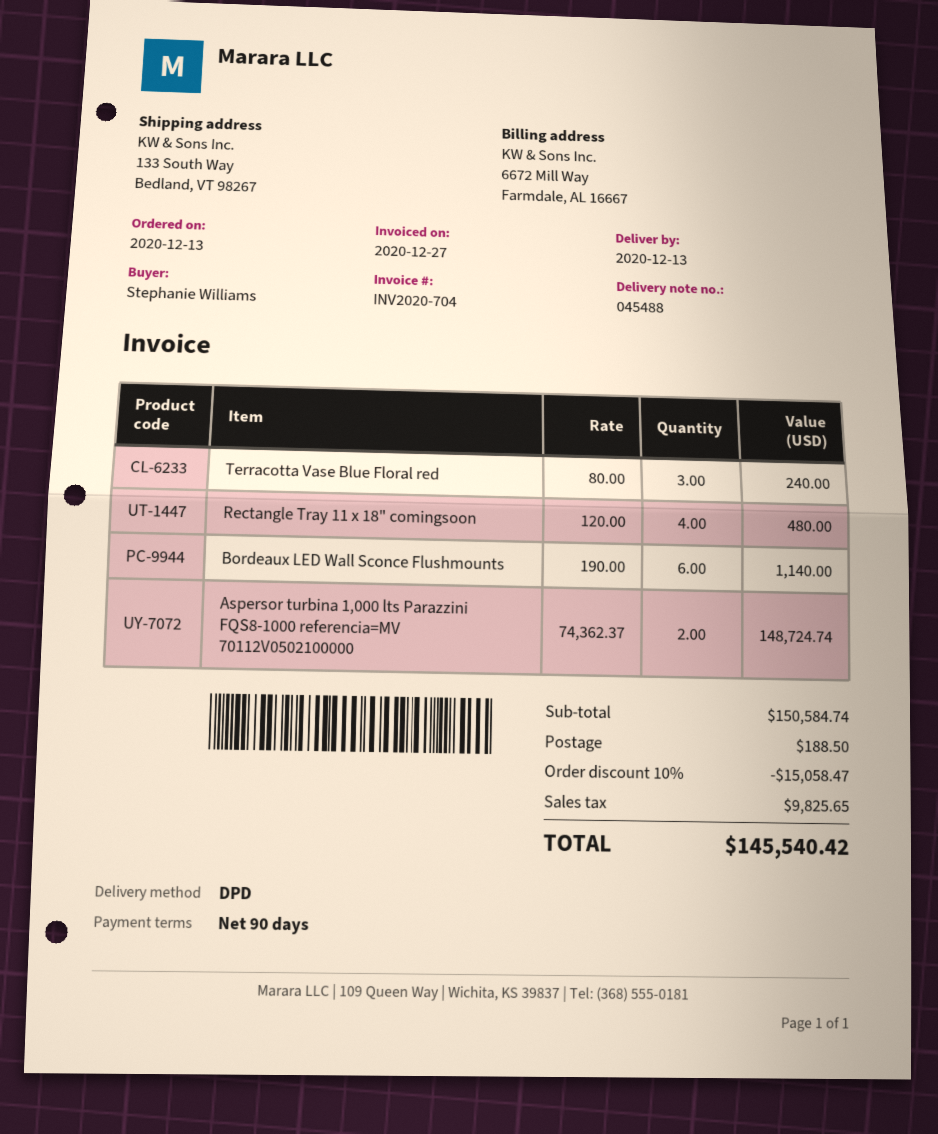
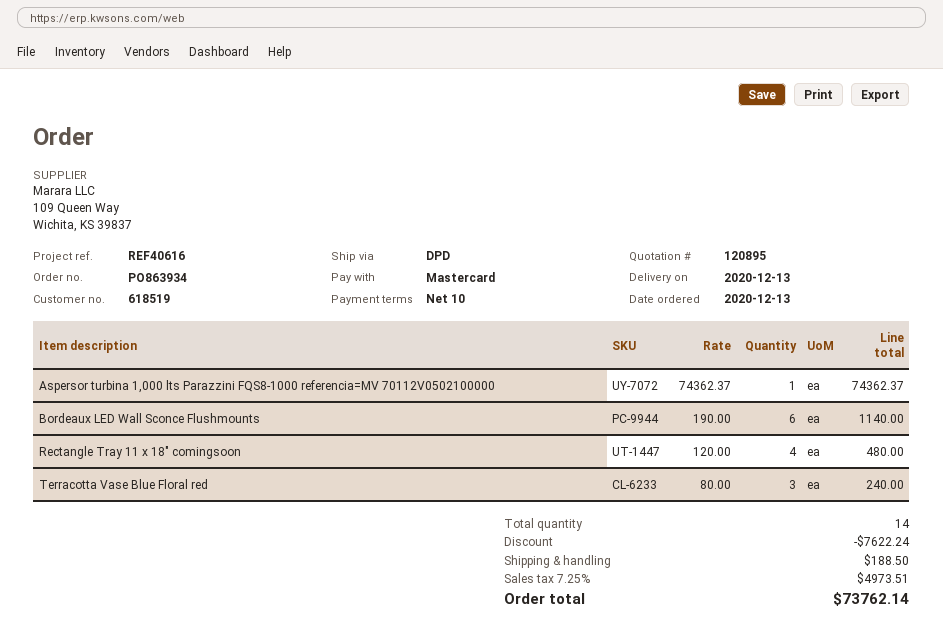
payment terms: 90 days -> 10 days
Aspersor turbina 1,000 lts Parazzini FQS8-1000 referencia=MV 70112V0502100000: 2 x 74362.37 = 148724.74 -> 1 x 74362.37 = 74362.37
discount: 15058.47 -> 7622.24
tax: 9825.65 -> 4973.51
total: 145540.42 -> 73762.14

